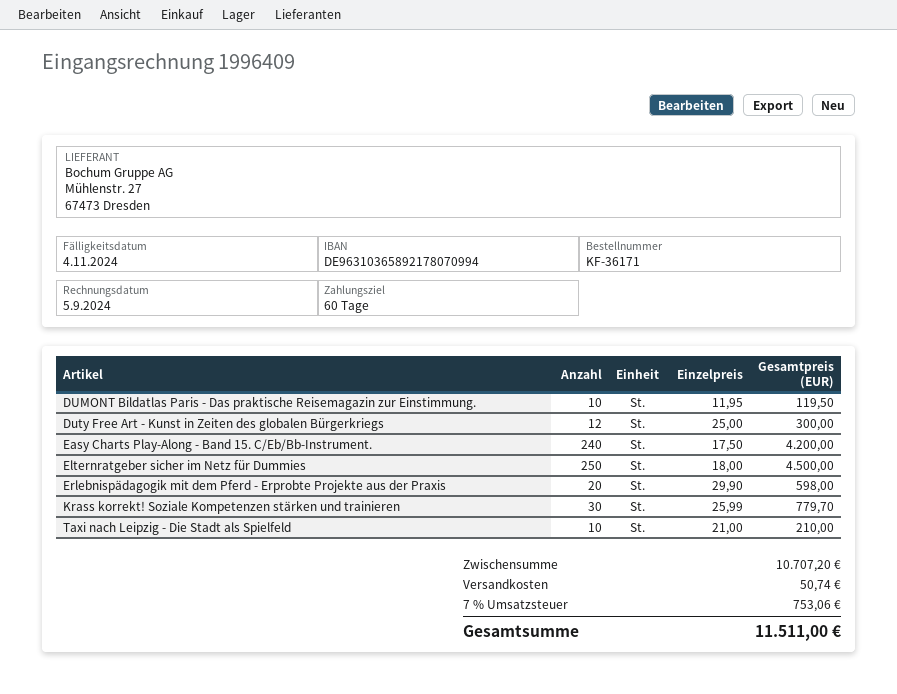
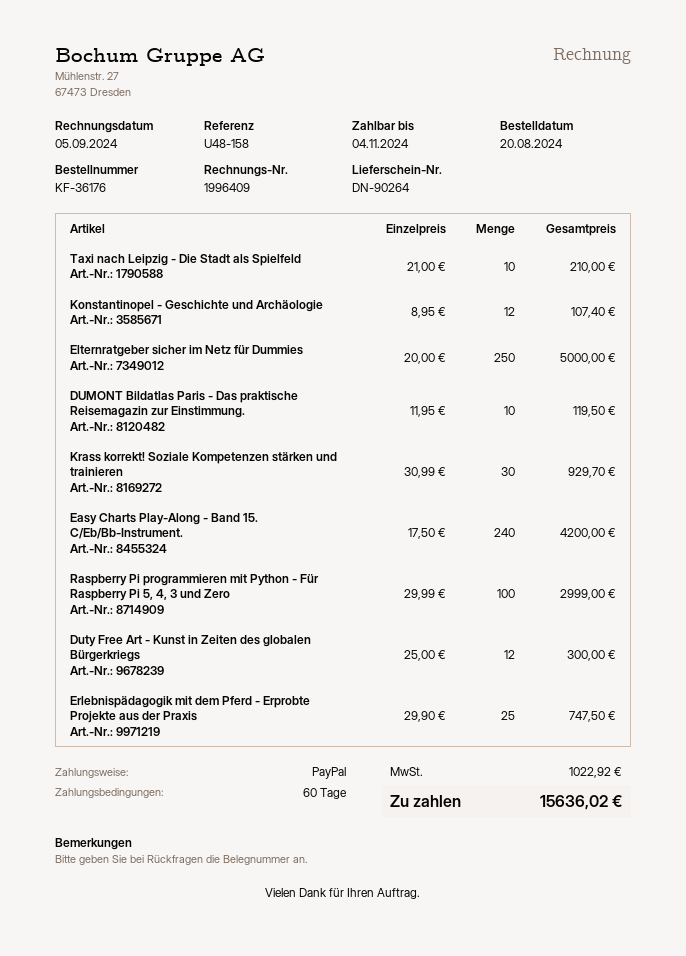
order number: KF-36171 -> KF-36176
Elternratgeber sicher im Netz für Dummies: 250 x 18.00 = 4500.00 -> 250 x 20.00 = 5000.00
Erlebnispädagogik mit dem Pferd - Erprobte Projekte aus der Praxis: 20 x 29.90 = 598.00 -> 25 x 29.90 = 747.50
Krass korrekt! Soziale Kompetenzen stärken und trainieren: 30 x 25.99 = 779.70 -> 30 x 30.99 = 929.70
Konstantinopel - Geschichte und Archäologie: none -> 12 x 8.95 = 107.40
Raspberry Pi programmieren mit Python - Für Raspberry Pi 5, 4, 3 und Zero: none -> 100 x 29.99 = 2999.00
shipping: 50.74 -> none
tax: 753.06 -> 1022.92
total: 11511.00 -> 15636.02

